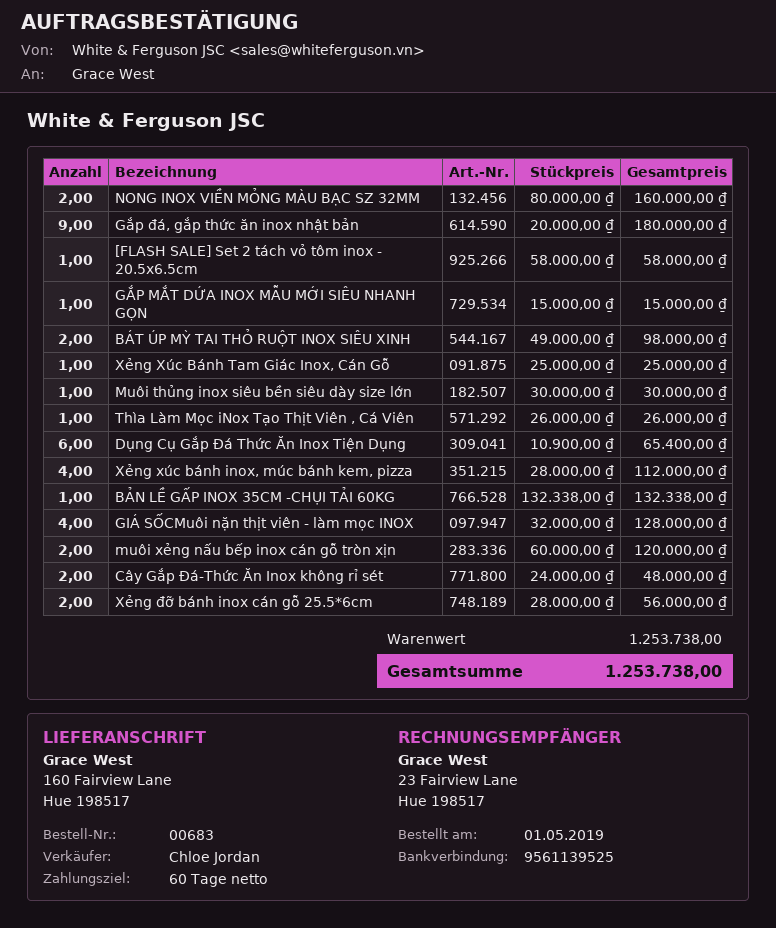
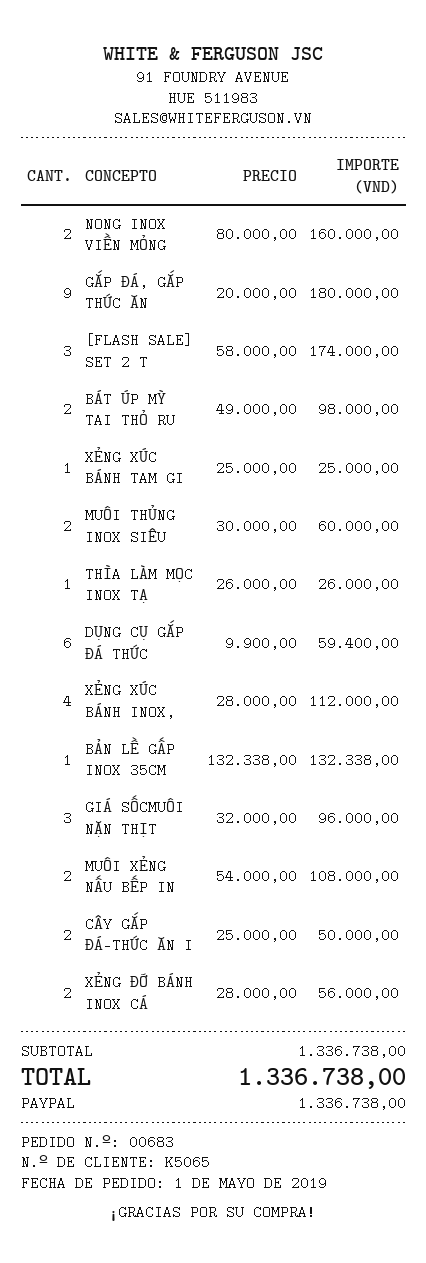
[FLASH SALE] Set 2 tách vỏ tôm inox - 20.5x6.5cm: 1 x 58000.00 = 58000.00 -> 3 x 58000.00 = 174000.00
GẮP MẮT DỨA INOX MẪU MỚI SIÊU NHANH GỌN: 1 x 15000.00 = 15000.00 -> none
Muôi thủng inox siêu bền siêu dày size lớn: 1 x 30000.00 = 30000.00 -> 2 x 30000.00 = 60000.00
Dụng Cụ Gắp Đá Thức Ăn Inox Tiện Dụng: 6 x 10900.00 = 65400.00 -> 6 x 9900.00 = 59400.00
GIÁ SỐCMuôi nặn thịt viên - làm mọc INOX: 4 x 32000.00 = 128000.00 -> 3 x 32000.00 = 96000.00
muôi xẻng nấu bếp inox cán gỗ tròn xịn: 2 x 60000.00 = 120000.00 -> 2 x 54000.00 = 108000.00
Cây Gắp Đá-Thức Ăn Inox không rỉ sét: 2 x 24000.00 = 48000.00 -> 2 x 25000.00 = 50000.00
subtotal: 1253738.00 -> 1336738.00
total: 1253738.00 -> 1336738.00

